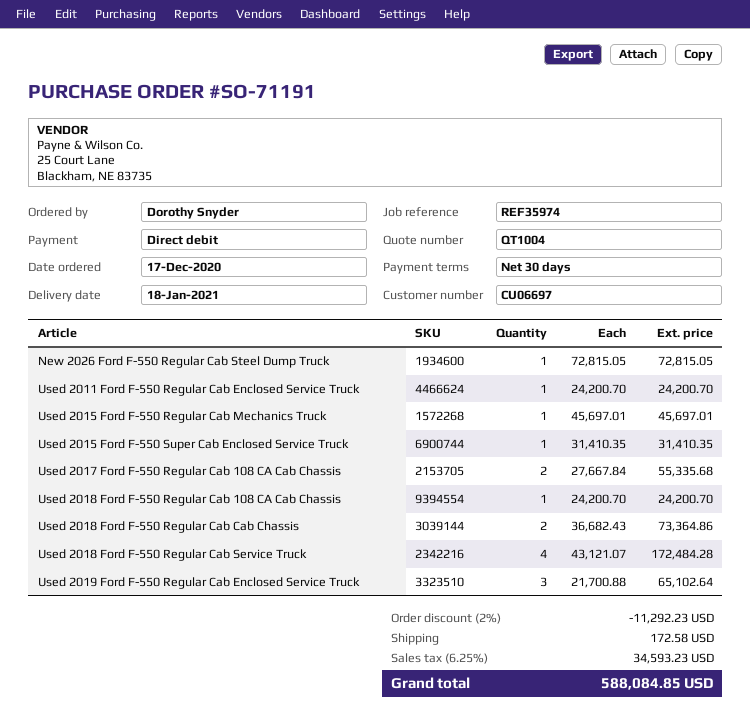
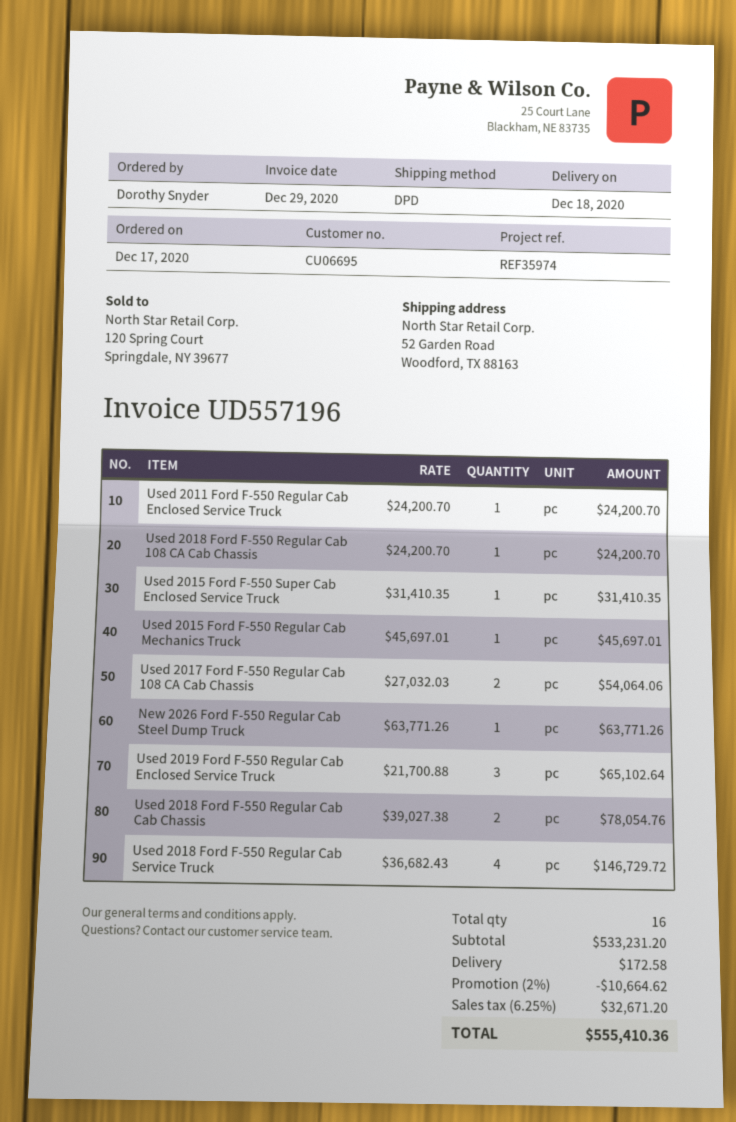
delivery date: 2021-01-18 -> 2020-12-18
customer number: CU06697 -> CU06695
New 2026 Ford F-550 Regular Cab Steel Dump Truck: 1 x 72815.05 = 72815.05 -> 1 x 63771.26 = 63771.26
Used 2017 Ford F-550 Regular Cab 108 CA Cab Chassis: 2 x 27667.84 = 55335.68 -> 2 x 27032.03 = 54064.06
Used 2018 Ford F-550 Regular Cab Cab Chassis: 2 x 36682.43 = 73364.86 -> 2 x 39027.38 = 78054.76
Used 2018 Ford F-550 Regular Cab Service Truck: 4 x 43121.07 = 172484.28 -> 4 x 36682.43 = 146729.72
discount: 2% = 11292.23 -> 2% = 10664.62
tax: 6.25% = 34593.23 -> 6.25% = 32671.20
total: 588084.85 -> 555410.36

